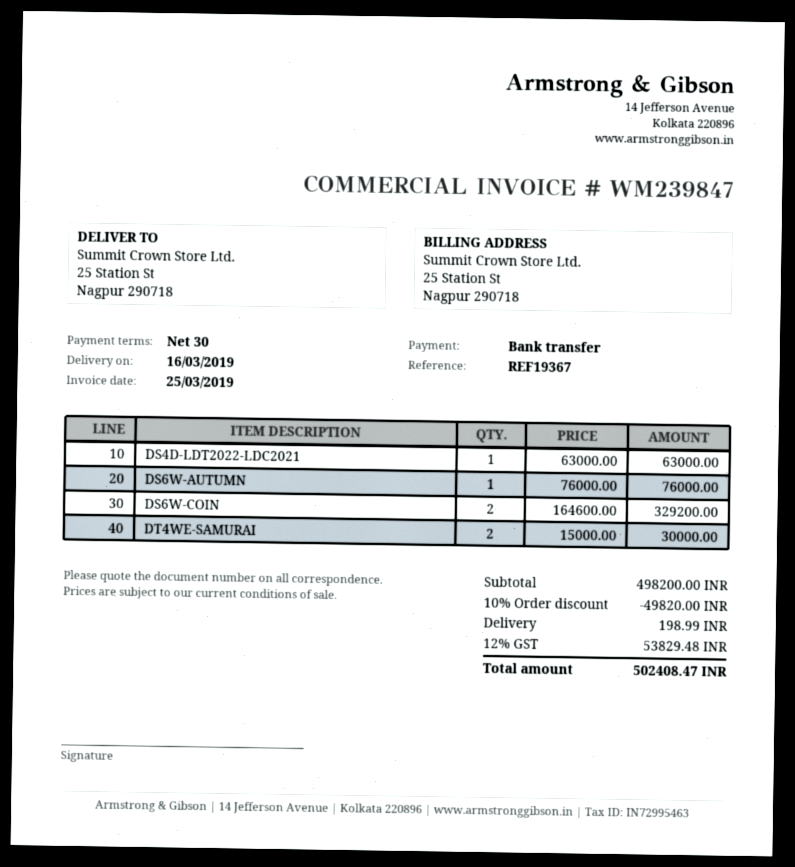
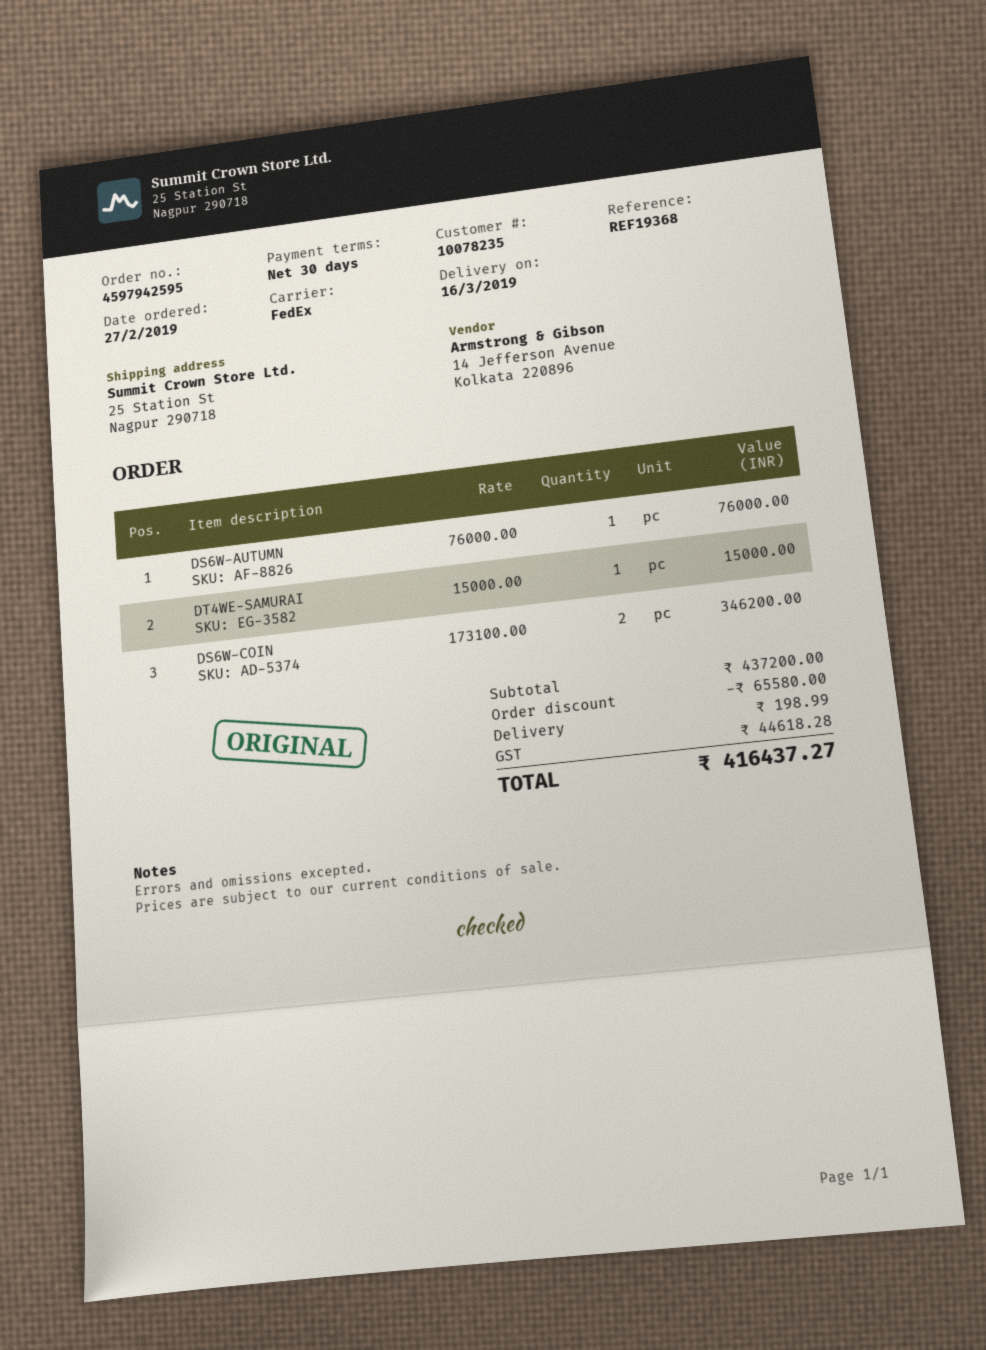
reference: REF19367 -> REF19368
DS4D-LDT2022-LDC2021: 1 x 63000.00 = 63000.00 -> none
DS6W-COIN: 2 x 164600.00 = 329200.00 -> 2 x 173100.00 = 346200.00
DT4WE-SAMURAI: 2 x 15000.00 = 30000.00 -> 1 x 15000.00 = 15000.00
subtotal: 498200.00 -> 437200.00
discount: 49820.00 -> 65580.00
tax: 53829.48 -> 44618.28
total: 502408.47 -> 416437.27

